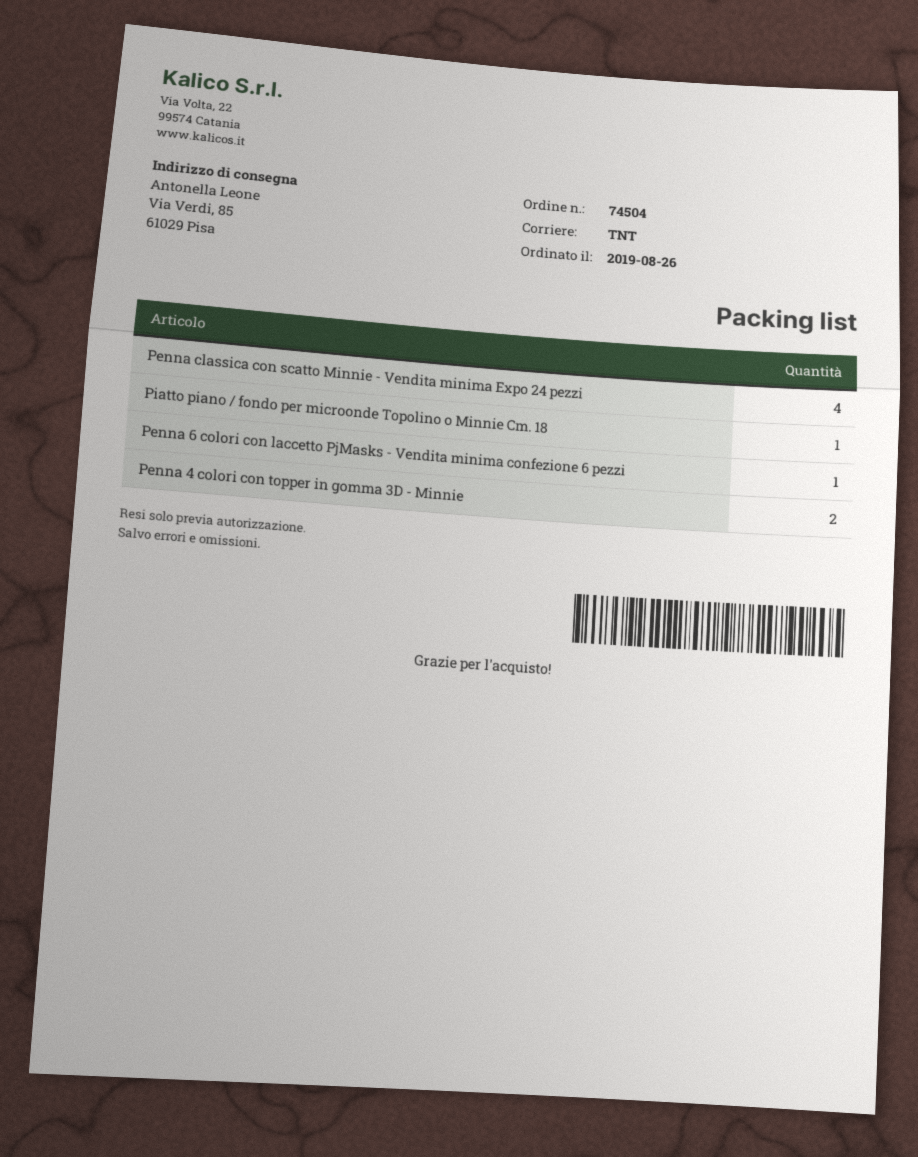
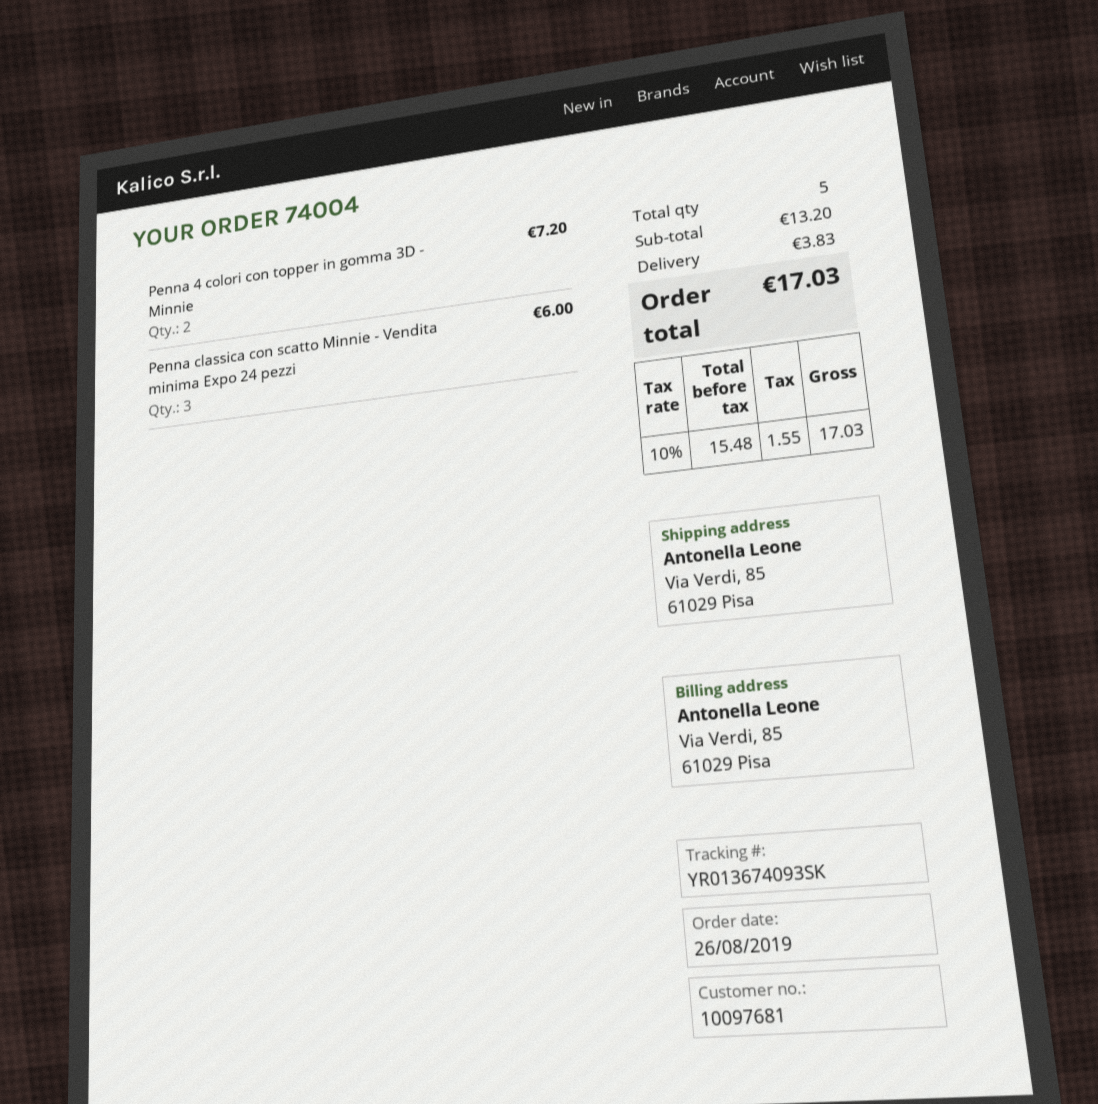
order number: 74504 -> 74004
Penna classica con scatto Minnie - Vendita minima Expo 24 pezzi: 4 -> 3
Piatto piano / fondo per microonde Topolino o Minnie Cm. 18: 1 -> none
Penna 6 colori con laccetto PjMasks - Vendita minima confezione 6 pezzi: 1 -> none

